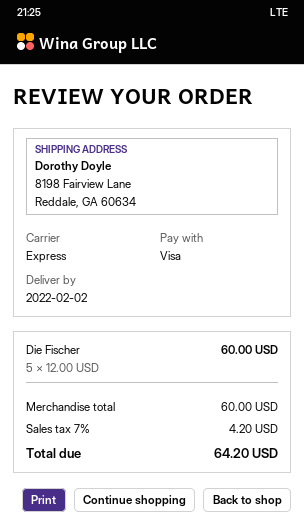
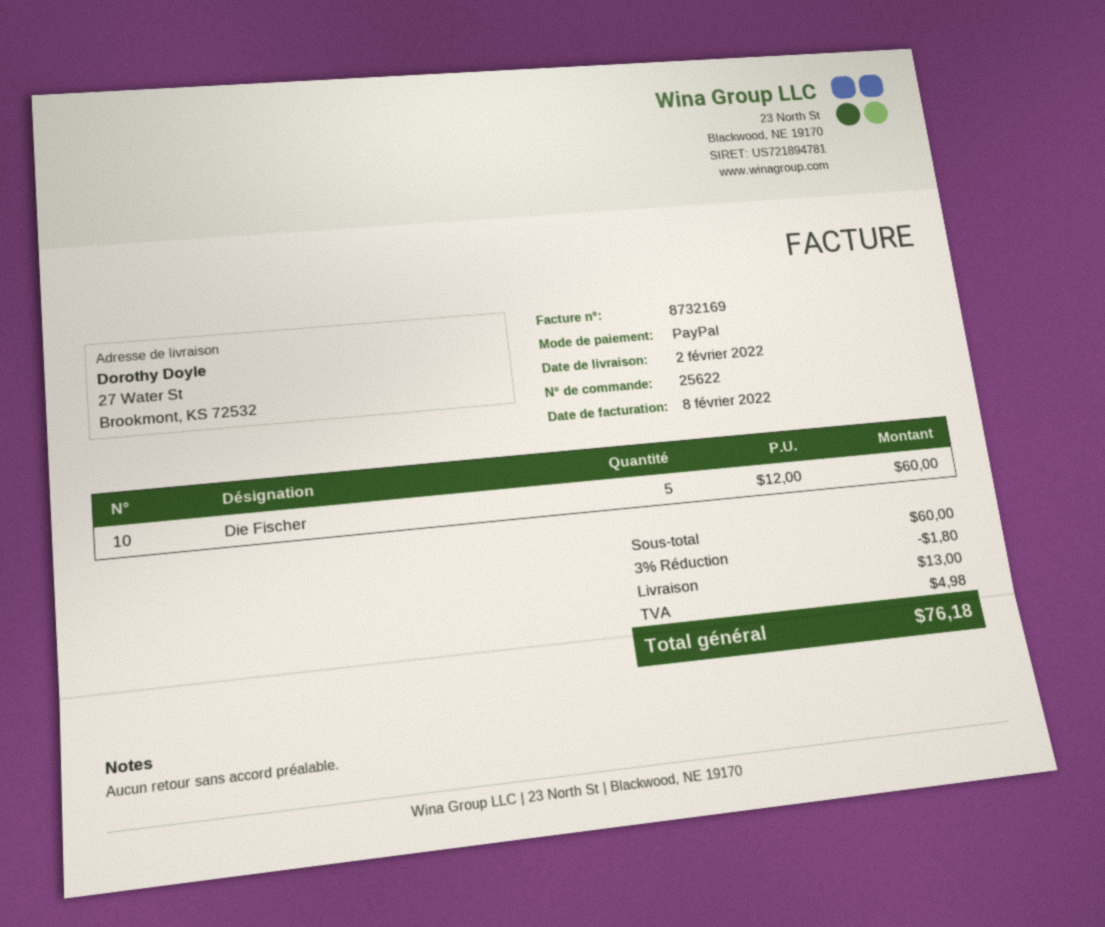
payment method: Visa -> PayPal
ship to: 8198 Fairview Lane, Reddale, GA 60634 -> 27 Water St, Brookmont, KS 72532
discount: none -> 3% = 1.80
shipping: none -> 13.00
tax: 4.20 -> 4.98
total: 64.20 -> 76.18

